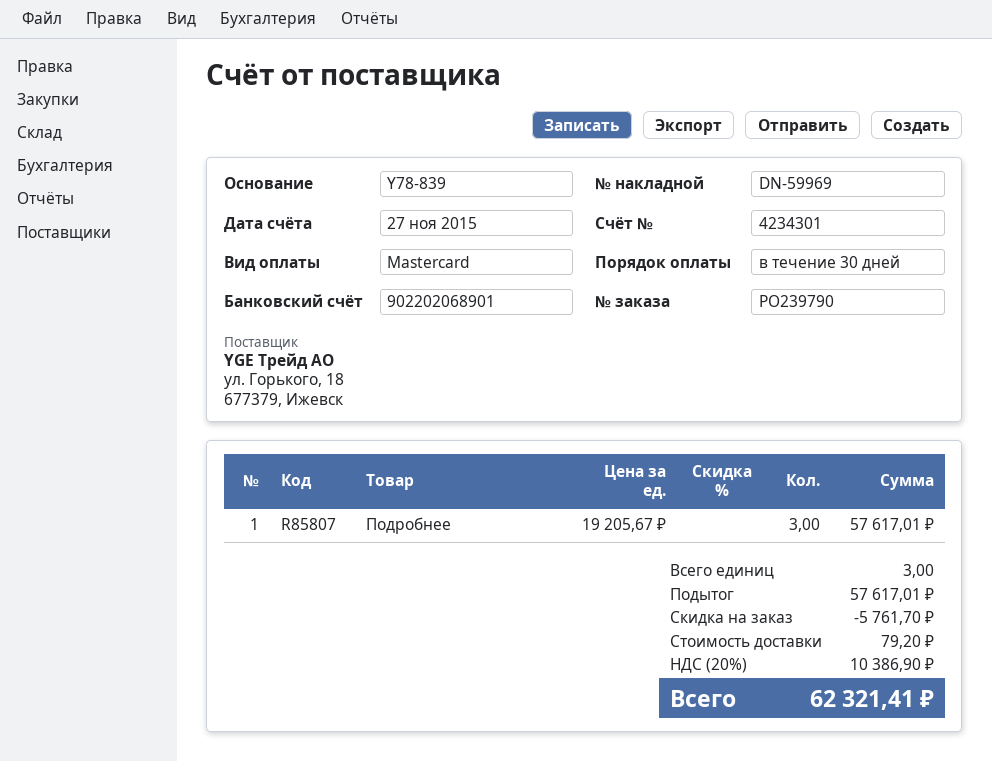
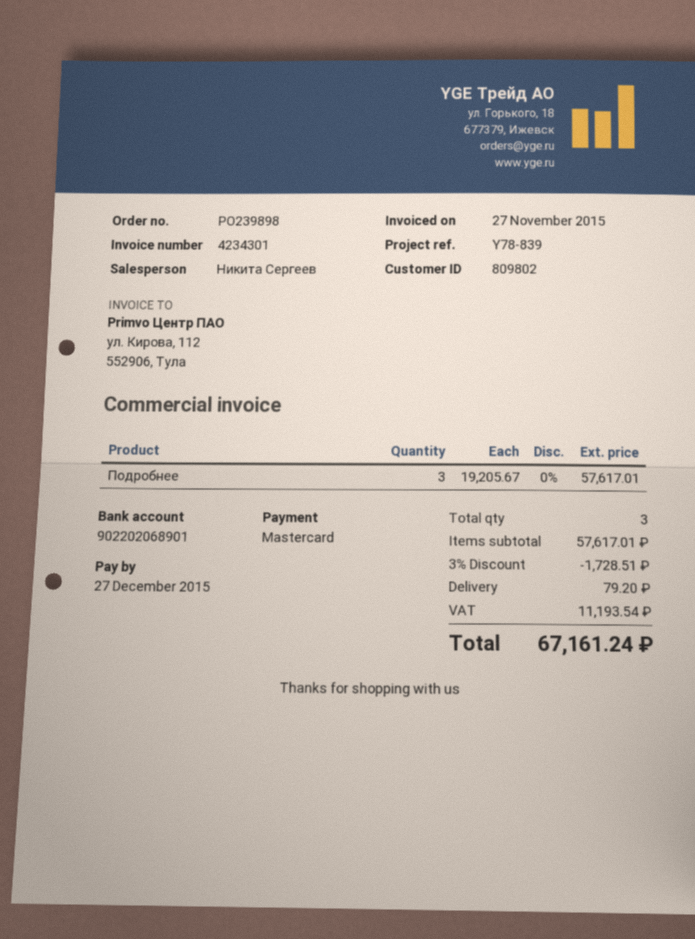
order number: PO239790 -> PO239898
discount: 5761.70 -> 1728.51
tax: 10386.90 -> 11193.54
total: 62321.41 -> 67161.24

